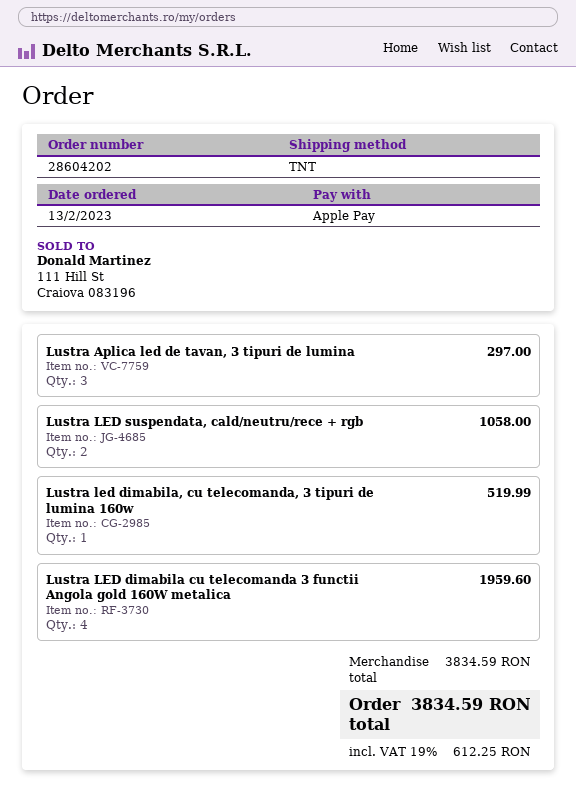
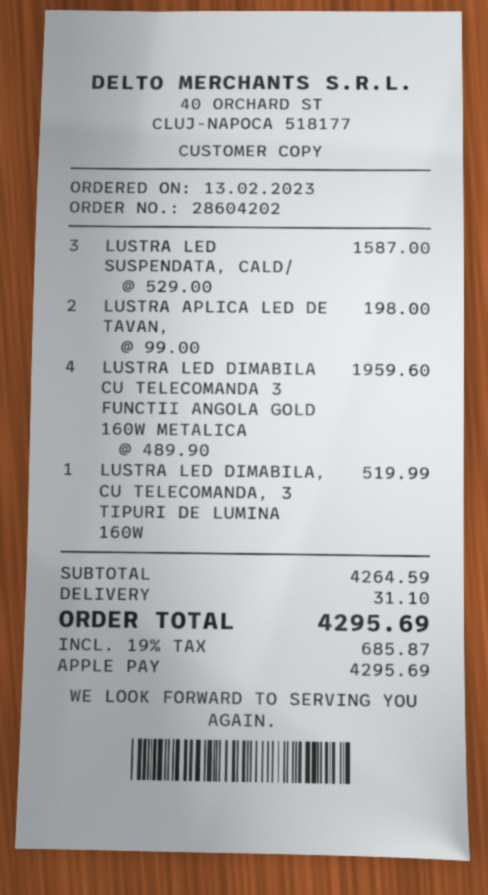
Lustra Aplica led de tavan, 3 tipuri de lumina: 3 for 297.00 -> 2 for 198.00
Lustra LED suspendata, cald/neutru/rece + rgb: 2 for 1058.00 -> 3 for 1587.00
subtotal: 3834.59 -> 4264.59
shipping: none -> 31.10
tax: 19% = 612.25 -> 19% = 685.87
total: 3834.59 -> 4295.69

